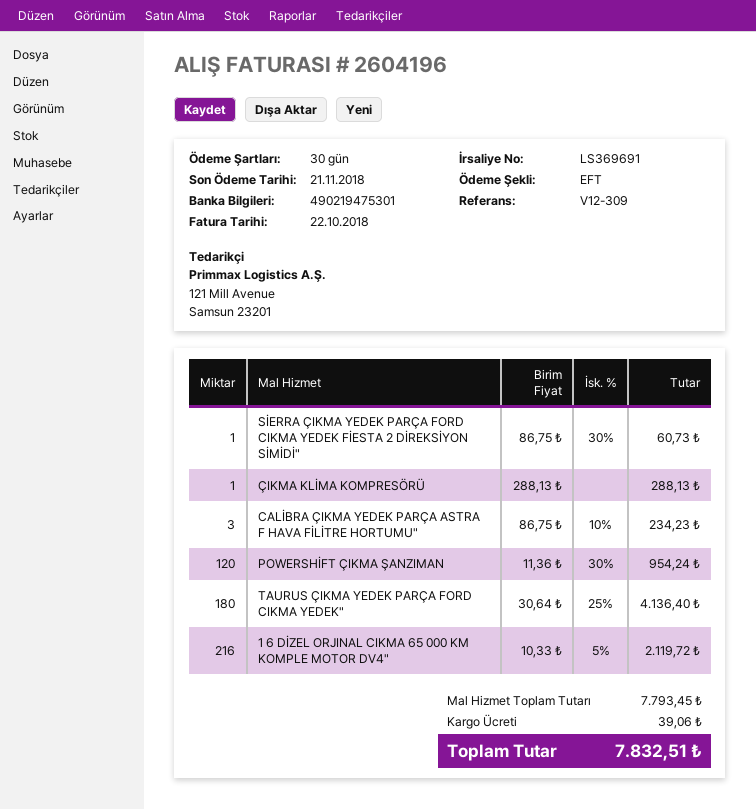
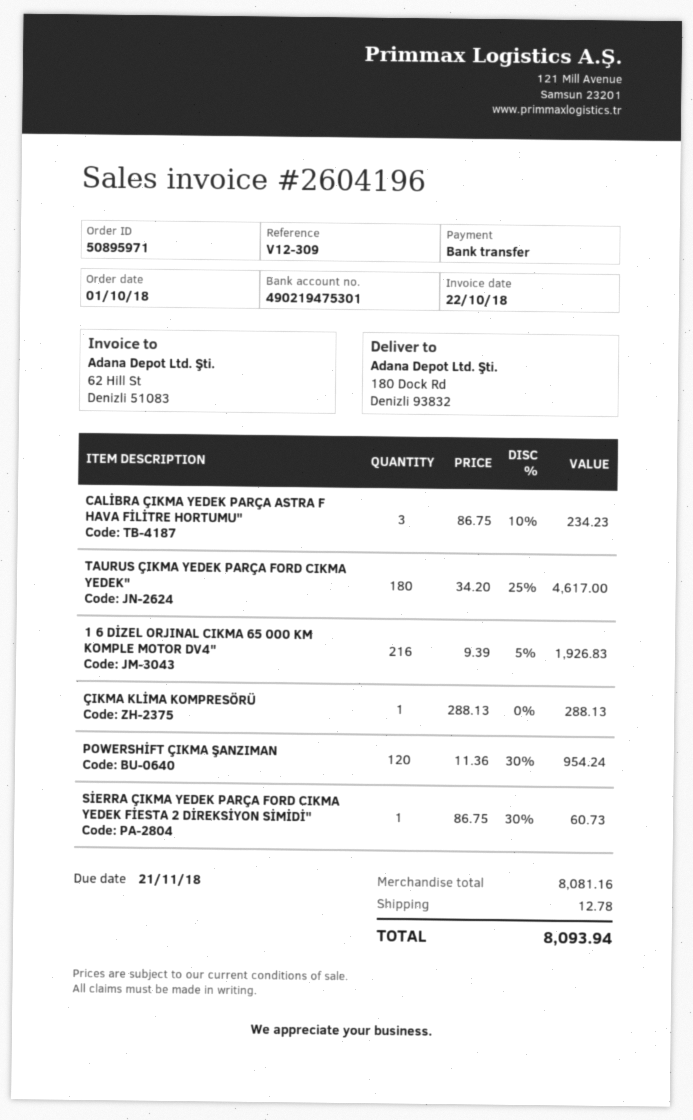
TAURUS ÇIKMA YEDEK PARÇA FORD CIKMA YEDEK": 180 x 30.64 - 25% = 4136.40 -> 180 x 34.20 - 25% = 4617.00
1 6 DİZEL ORJINAL CIKMA 65 000 KM KOMPLE MOTOR DV4": 216 x 10.33 - 5% = 2119.72 -> 216 x 9.39 - 5% = 1926.83
subtotal: 7793.45 -> 8081.16
shipping: 39.06 -> 12.78
total: 7832.51 -> 8093.94

